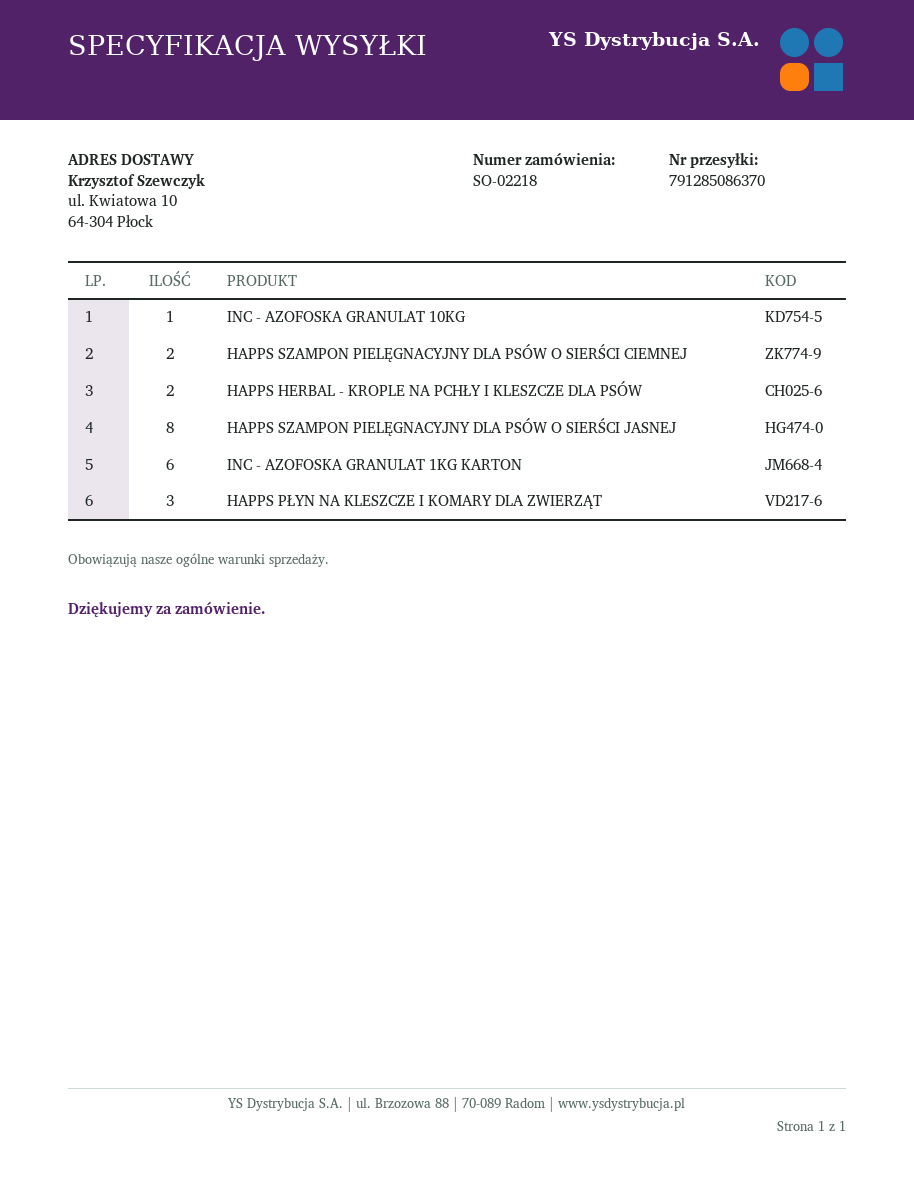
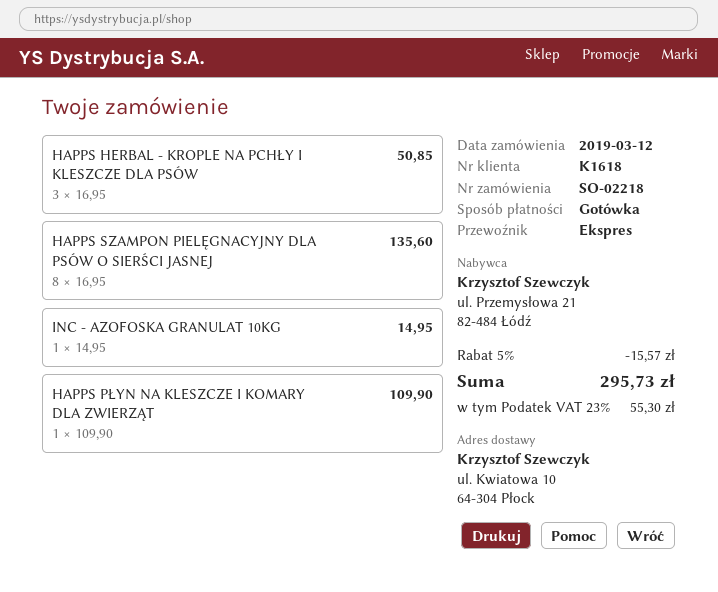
HAPPS SZAMPON PIELĘGNACYJNY DLA PSÓW O SIERŚCI CIEMNEJ: 2 -> none
HAPPS HERBAL - KROPLE NA PCHŁY I KLESZCZE DLA PSÓW: 2 -> 3
INC - AZOFOSKA GRANULAT 1KG KARTON: 6 -> none
HAPPS PŁYN NA KLESZCZE I KOMARY DLA ZWIERZĄT: 3 -> 1

